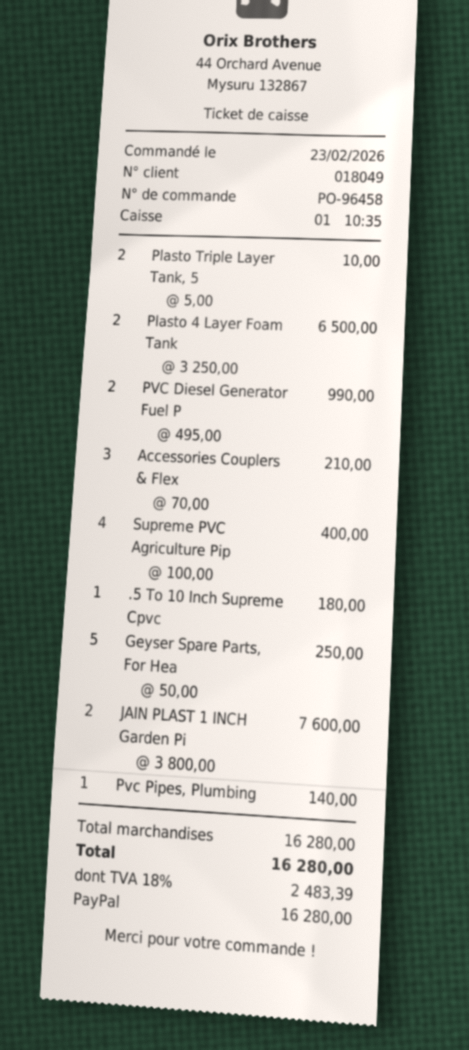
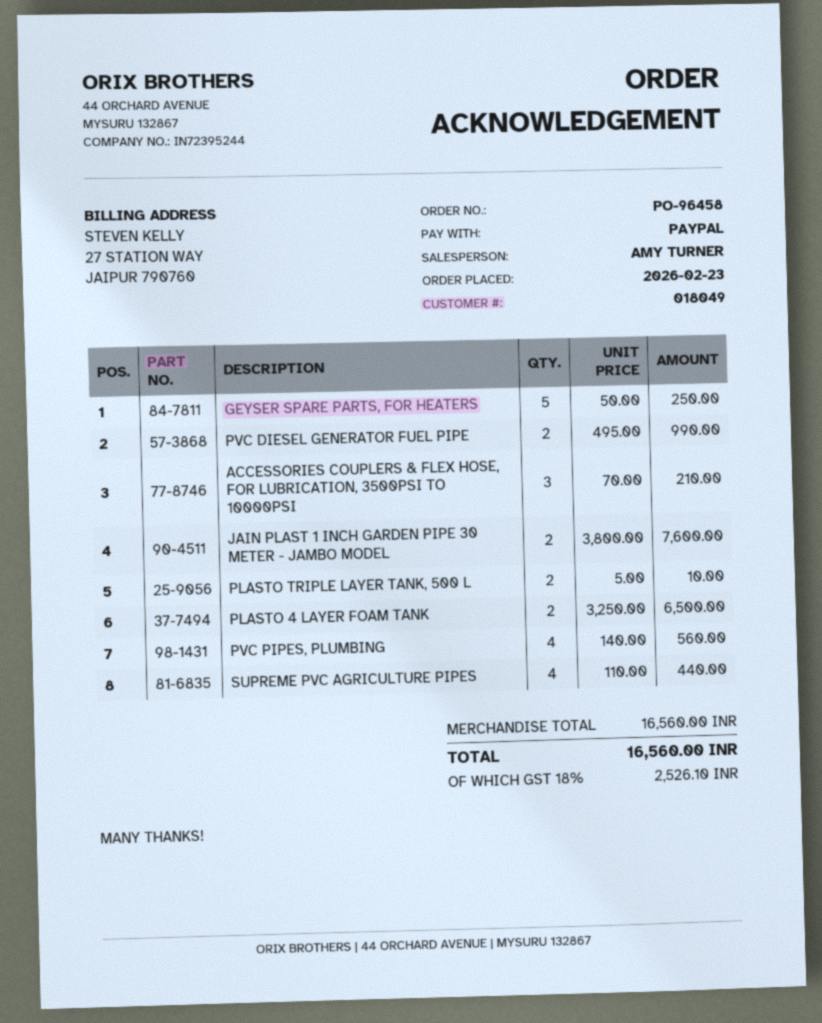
Supreme PVC Agriculture Pip: 4 x 100.00 = 400.00 -> 4 x 110.00 = 440.00
.5 To 10 Inch Supreme Cpvc: 1 x 180.00 = 180.00 -> none
Pvc Pipes, Plumbing: 1 x 140.00 = 140.00 -> 4 x 140.00 = 560.00
subtotal: 16280.00 -> 16560.00
tax: 18% = 2483.39 -> 18% = 2526.10
total: 16280.00 -> 16560.00

